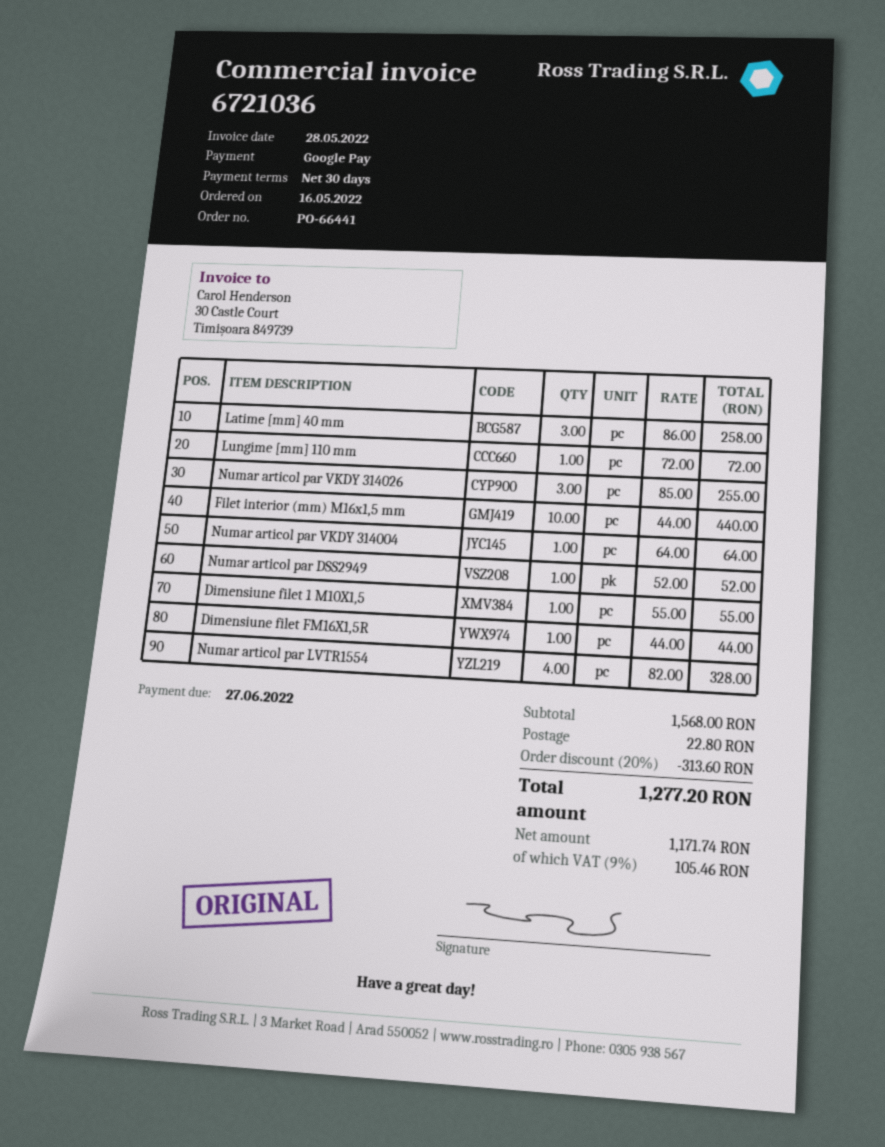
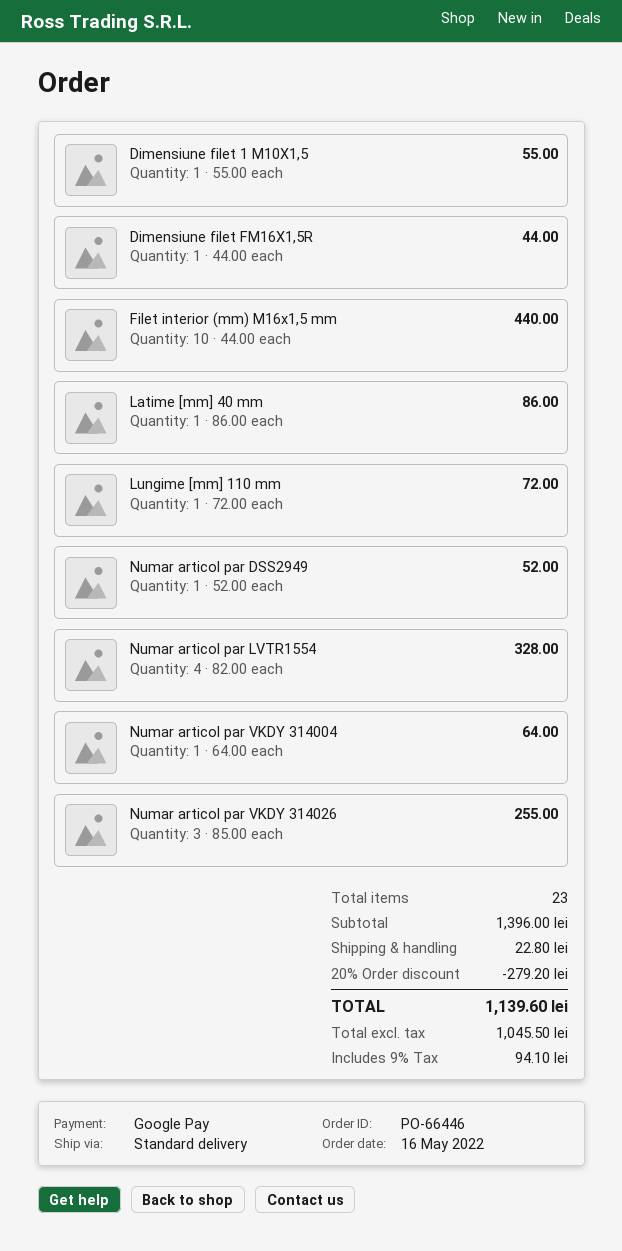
order number: PO-66441 -> PO-66446
Latime [mm] 40 mm: 3 x 86.00 = 258.00 -> 1 x 86.00 = 86.00
subtotal: 1568.00 -> 1396.00
discount: 20% = 313.60 -> 20% = 279.20
net: 1171.74 -> 1045.50
tax: 9% = 105.46 -> 9% = 94.10
total: 1277.20 -> 1139.60

